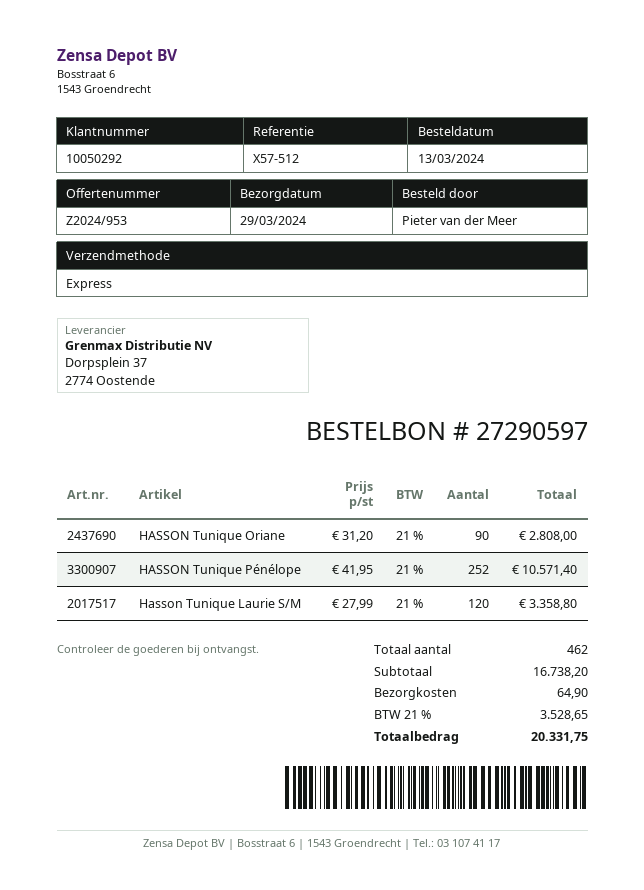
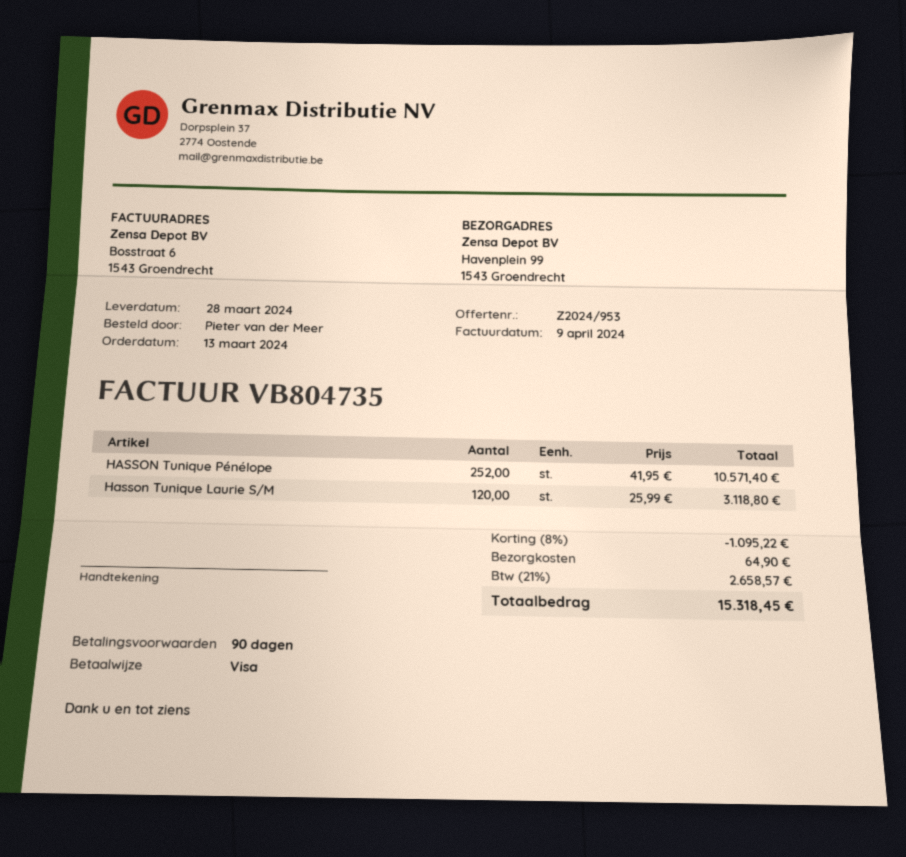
delivery date: 2024-03-29 -> 2024-03-28
HASSON Tunique Oriane: 90 x 31.20 = 2808.00 -> none
Hasson Tunique Laurie S/M: 120 x 27.99 = 3358.80 -> 120 x 25.99 = 3118.80
discount: none -> 8% = 1095.22
tax: 21% = 3528.65 -> 21% = 2658.57
total: 20331.75 -> 15318.45

